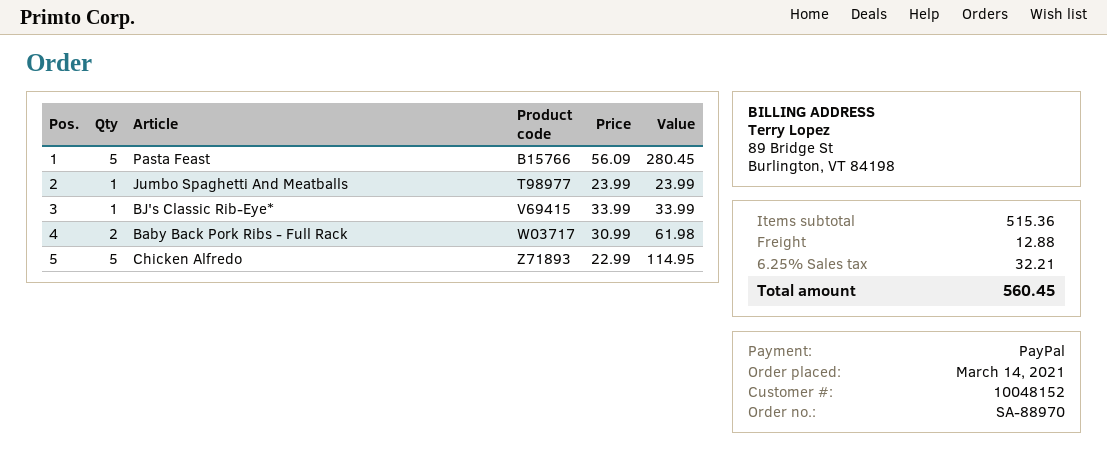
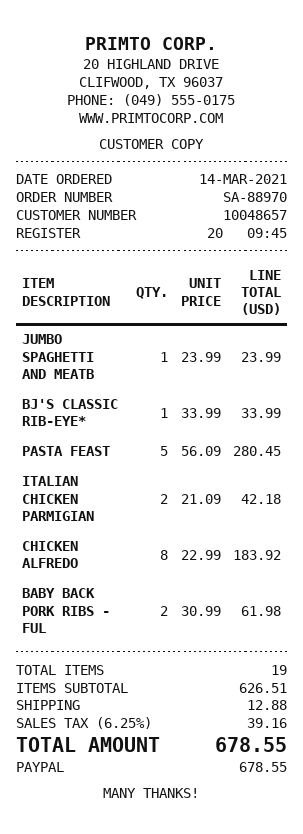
customer number: 10048152 -> 10048657
Chicken Alfredo: 5 x 22.99 = 114.95 -> 8 x 22.99 = 183.92
ITALIAN CHICKEN PARMIGIAN: none -> 2 x 21.09 = 42.18
subtotal: 515.36 -> 626.51
tax: 6.25% = 32.21 -> 6.25% = 39.16
total: 560.45 -> 678.55

